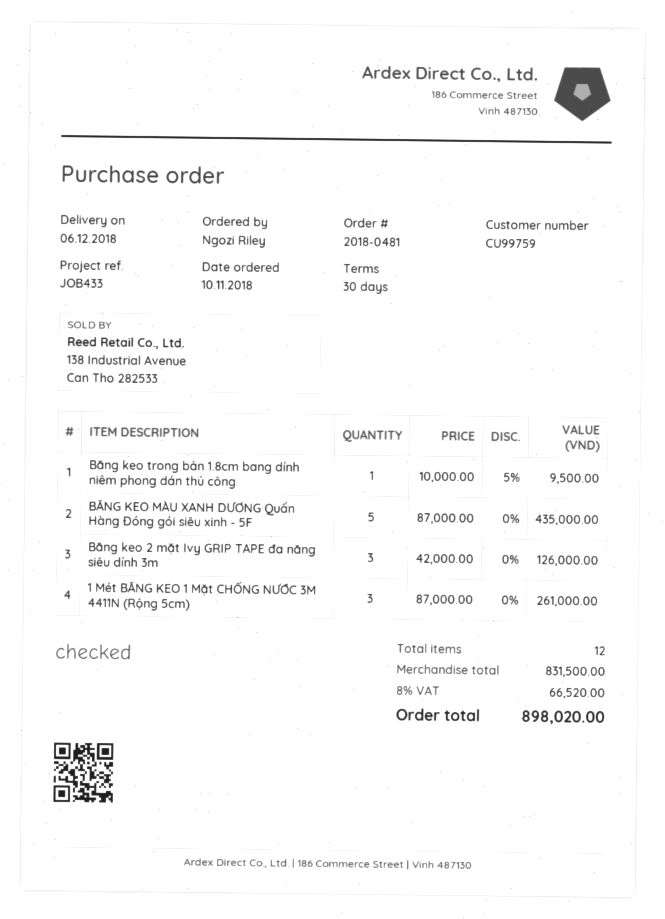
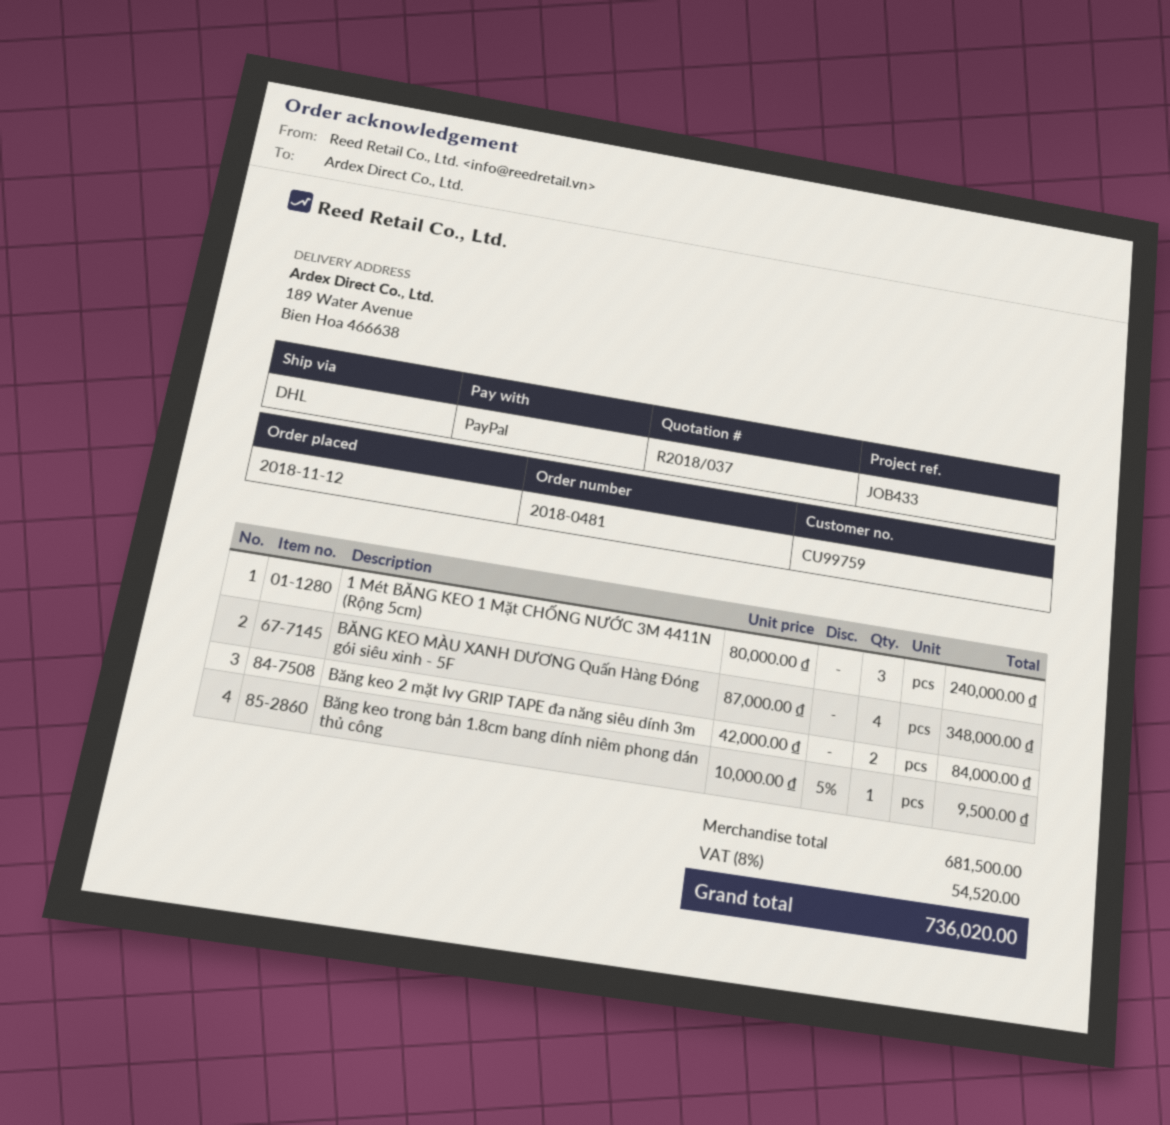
order date: 2018-11-10 -> 2018-11-12
BĂNG KEO MÀU XANH DƯƠNG Quấn Hàng Đóng gói siêu xinh - 5F: 5 x 87000.00 = 435000.00 -> 4 x 87000.00 = 348000.00
Băng keo 2 mặt Ivy GRIP TAPE đa năng siêu dính 3m: 3 x 42000.00 = 126000.00 -> 2 x 42000.00 = 84000.00
1 Mét BĂNG KEO 1 Mặt CHỐNG NƯỚC 3M 4411N (Rộng 5cm): 3 x 87000.00 = 261000.00 -> 3 x 80000.00 = 240000.00
subtotal: 831500.00 -> 681500.00
tax: 8% = 66520.00 -> 8% = 54520.00
total: 898020.00 -> 736020.00

